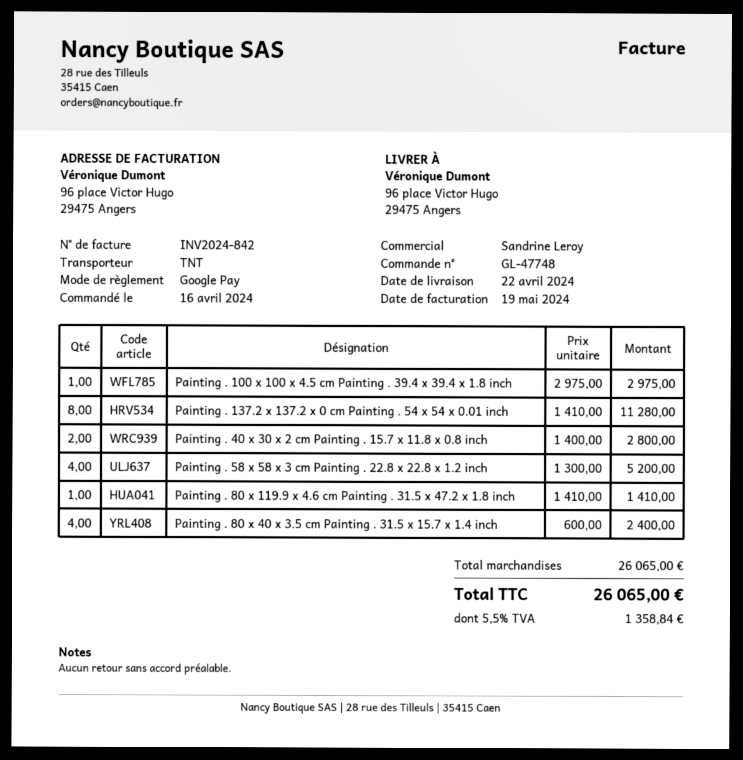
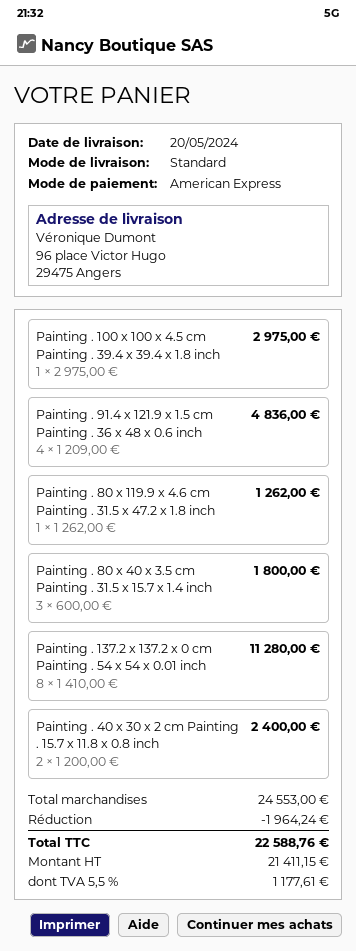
delivery date: 2024-04-22 -> 2024-05-20
payment method: Google Pay -> American Express
shipping method: TNT -> standard
Painting . 40 x 30 x 2 cm Painting . 15.7 x 11.8 x 0.8 inch: 2 x 1400.00 = 2800.00 -> 2 x 1200.00 = 2400.00
Painting . 58 x 58 x 3 cm Painting . 22.8 x 22.8 x 1.2 inch: 4 x 1300.00 = 5200.00 -> none
Painting . 80 x 119.9 x 4.6 cm Painting . 31.5 x 47.2 x 1.8 inch: 1 x 1410.00 = 1410.00 -> 1 x 1262.00 = 1262.00
Painting . 80 x 40 x 3.5 cm Painting . 31.5 x 15.7 x 1.4 inch: 4 x 600.00 = 2400.00 -> 3 x 600.00 = 1800.00
Painting . 91.4 x 121.9 x 1.5 cm Painting . 36 x 48 x 0.6 inch: none -> 4 x 1209.00 = 4836.00
subtotal: 26065.00 -> 24553.00
discount: none -> 1964.24
tax: 5.5% = 1358.84 -> 5.5% = 1177.61
total: 26065.00 -> 22588.76

